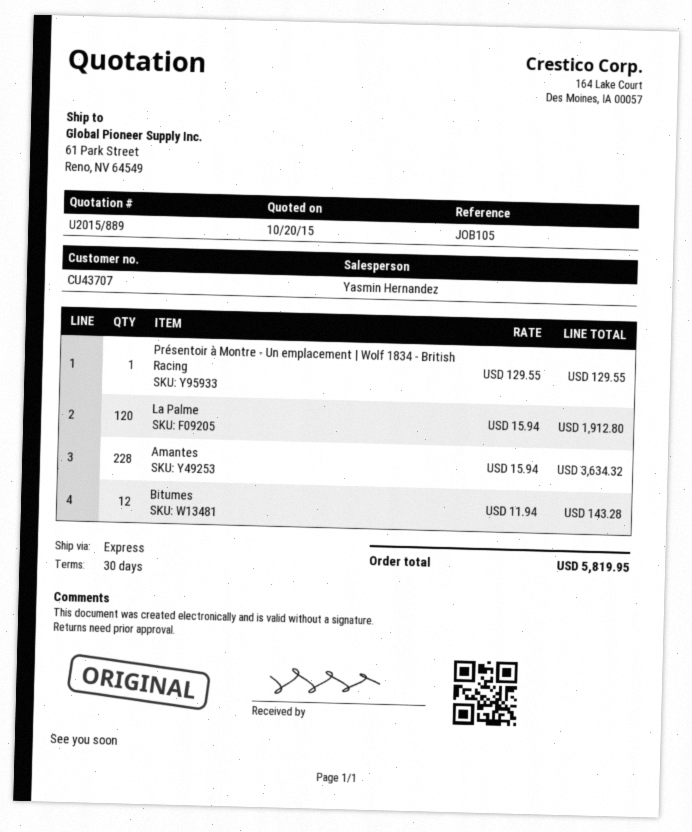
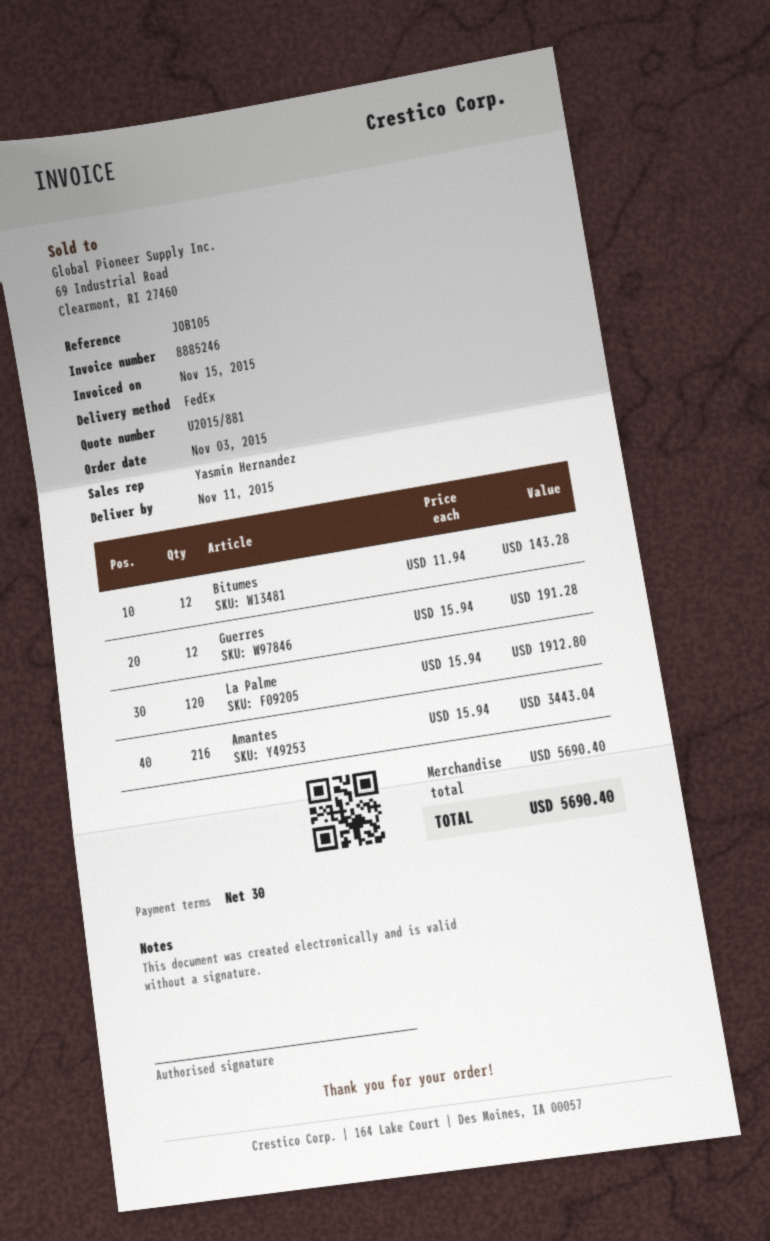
quote number: U2015/889 -> U2015/881
shipping method: express -> FedEx
Présentoir à Montre - Un emplacement | Wolf 1834 - British Racing: 1 x 129.55 = 129.55 -> none
Amantes: 228 x 15.94 = 3634.32 -> 216 x 15.94 = 3443.04
Guerres: none -> 12 x 15.94 = 191.28
total: 5819.95 -> 5690.40

